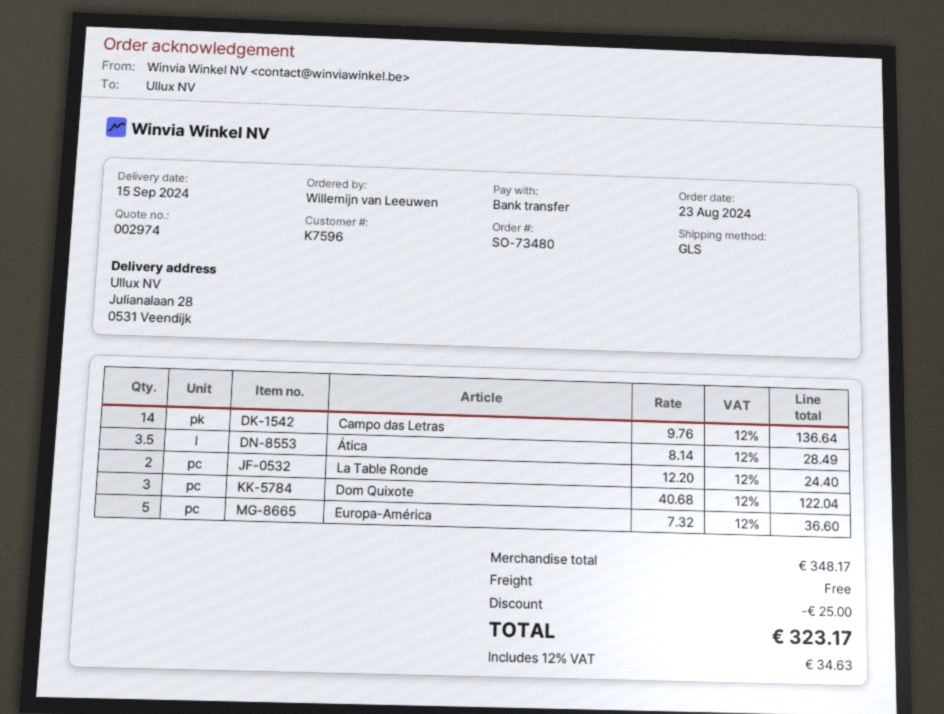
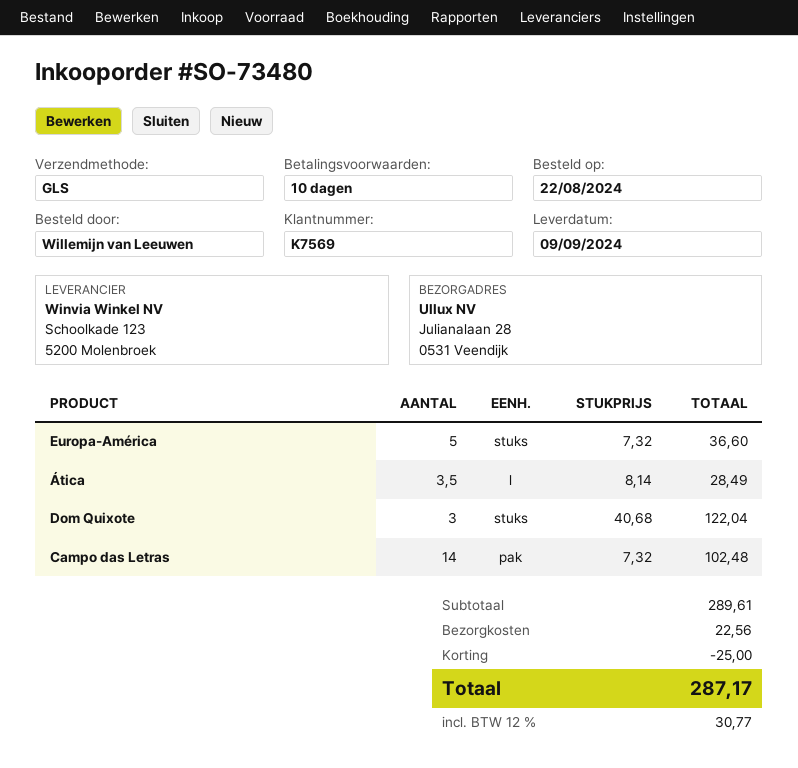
order date: 2024-08-23 -> 2024-08-22
delivery date: 2024-09-15 -> 2024-09-09
customer number: K7596 -> K7569
Campo das Letras: 14 x 9.76 = 136.64 -> 14 x 7.32 = 102.48
La Table Ronde: 2 x 12.20 = 24.40 -> none
subtotal: 348.17 -> 289.61
shipping: 0.00 -> 22.56
tax: 12% = 34.63 -> 12% = 30.77
total: 323.17 -> 287.17

